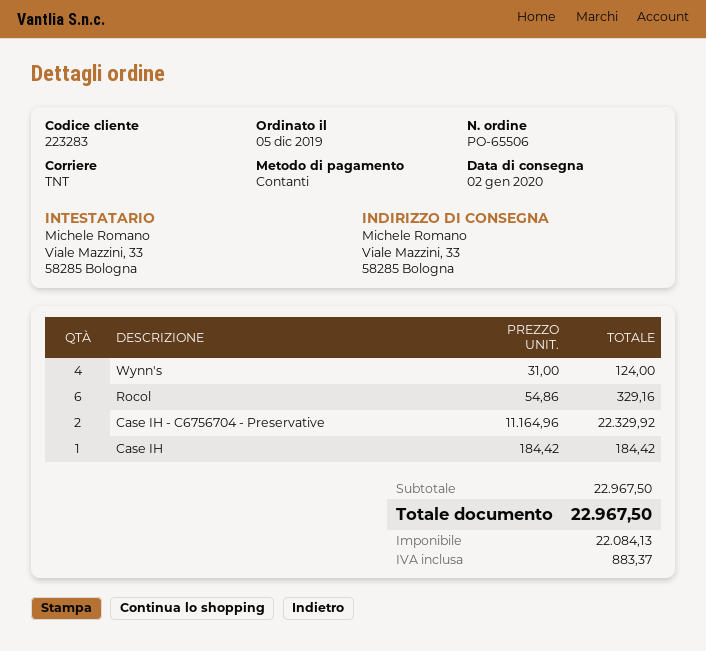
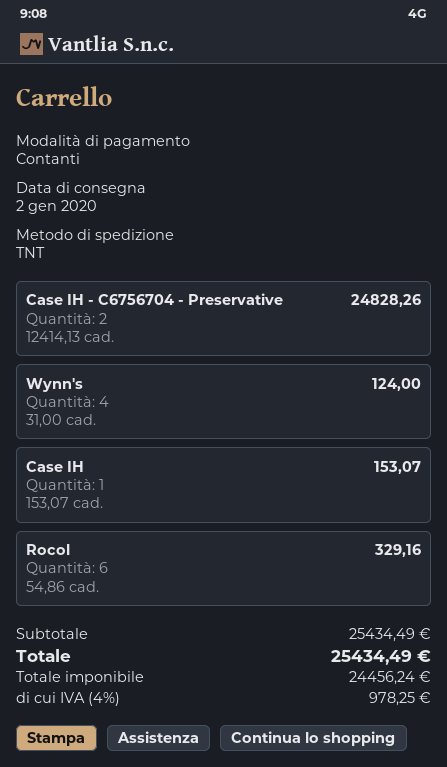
Case IH - C6756704 - Preservative: 2 x 11164.96 = 22329.92 -> 2 x 12414.13 = 24828.26
Case IH: 1 x 184.42 = 184.42 -> 1 x 153.07 = 153.07
subtotal: 22967.50 -> 25434.49
net: 22084.13 -> 24456.24
tax: 883.37 -> 978.25
total: 22967.50 -> 25434.49

